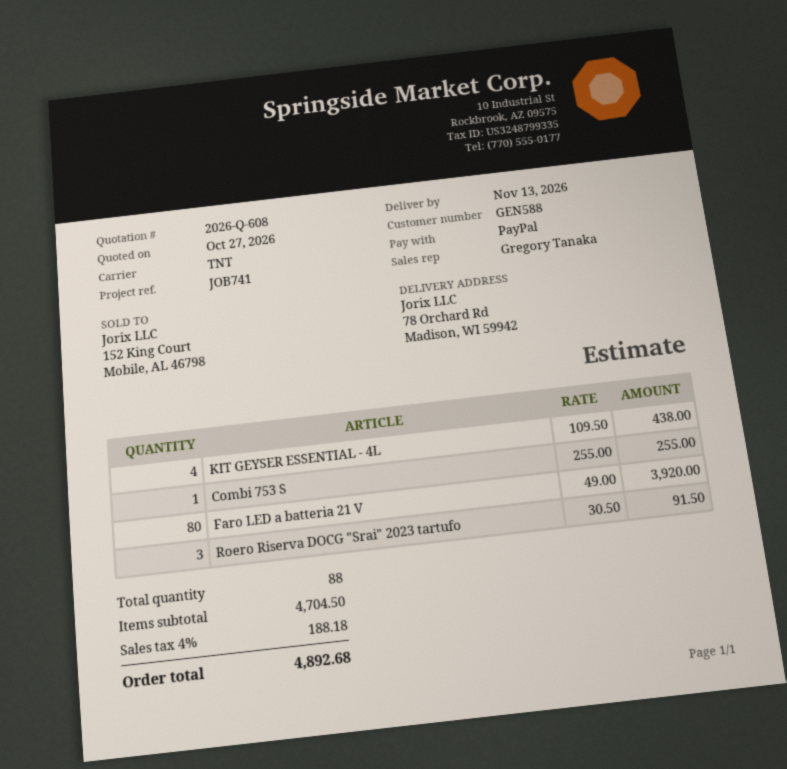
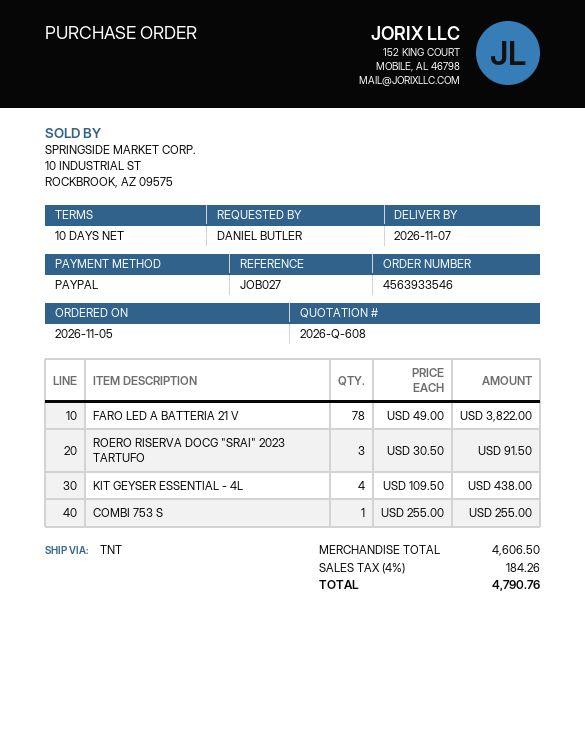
delivery date: 2026-11-13 -> 2026-11-07
reference: JOB741 -> JOB027
Faro LED a batteria 21 V: 80 x 49.00 = 3920.00 -> 78 x 49.00 = 3822.00
subtotal: 4704.50 -> 4606.50
tax: 4% = 188.18 -> 4% = 184.26
total: 4892.68 -> 4790.76

